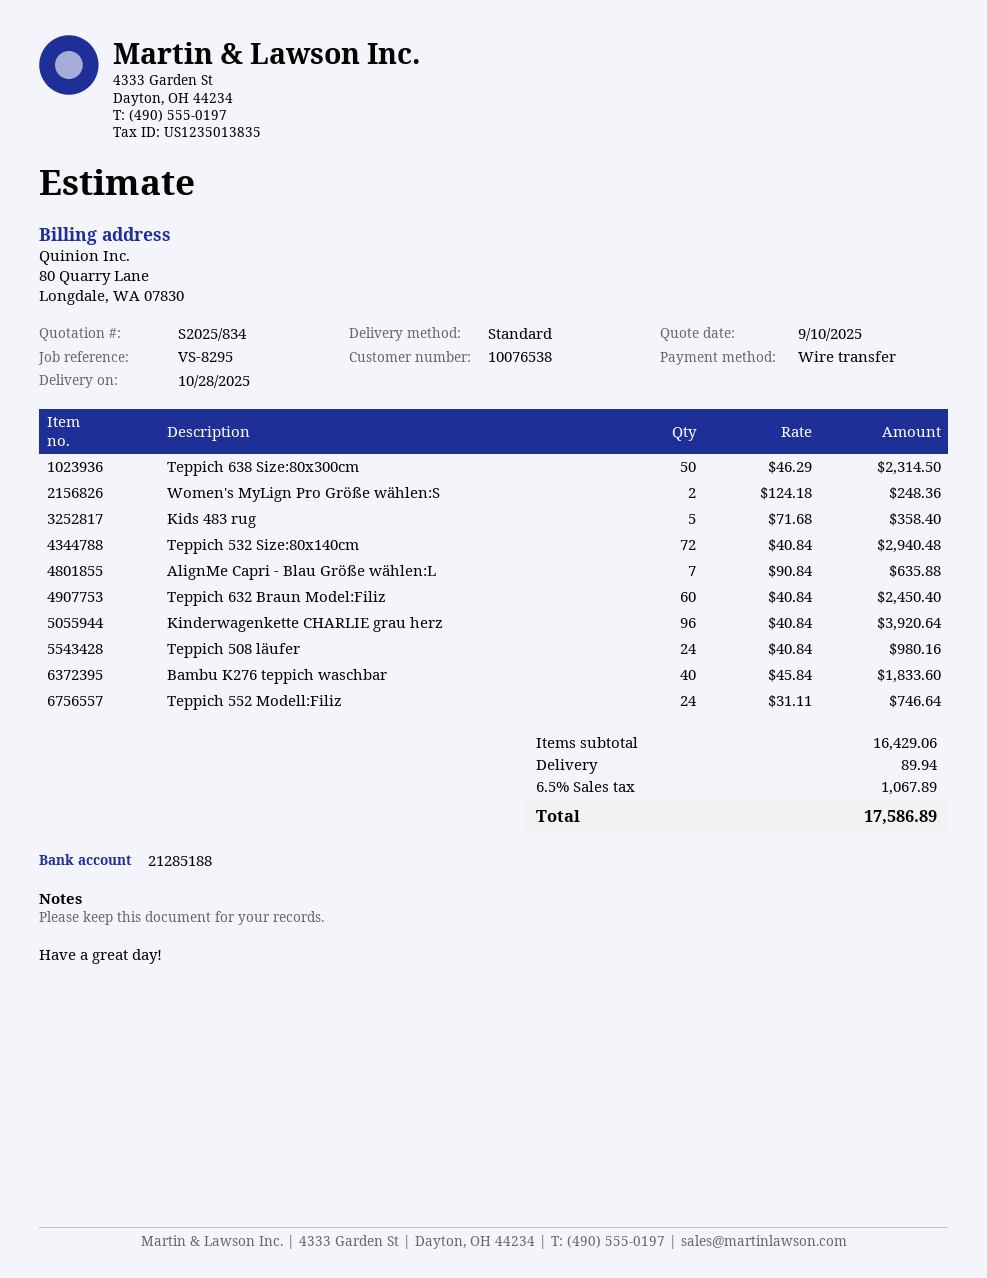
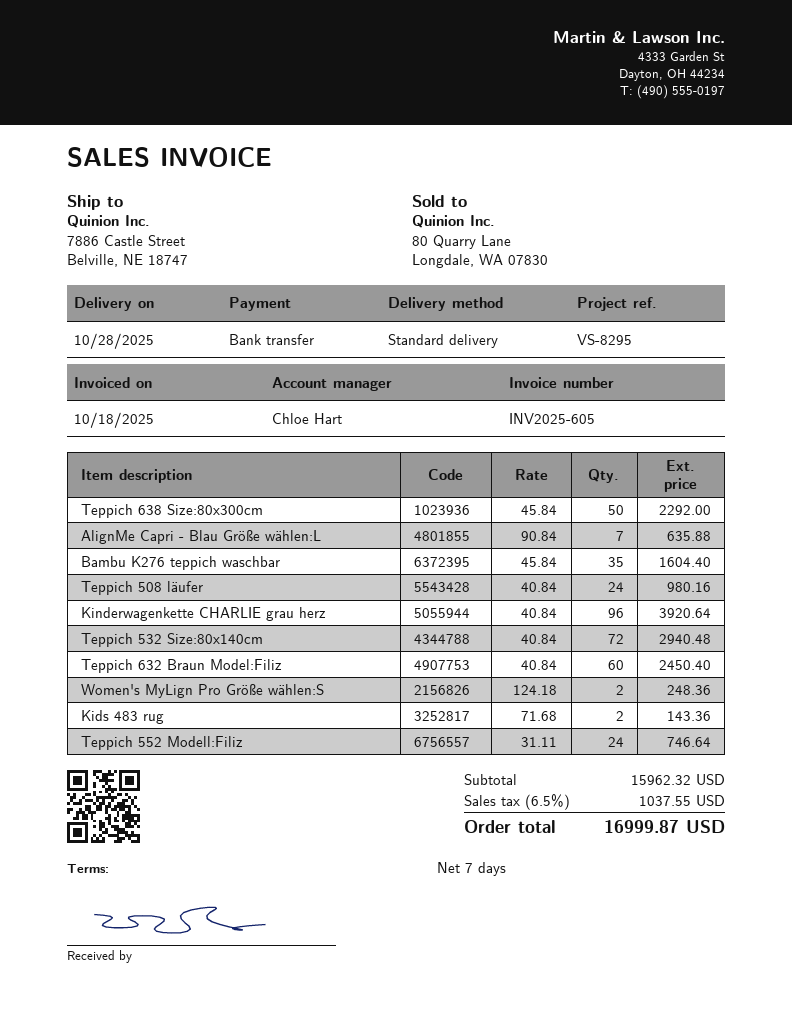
Teppich 638 Size:80x300cm: 50 x 46.29 = 2314.50 -> 50 x 45.84 = 2292.00
Kids 483 rug: 5 x 71.68 = 358.40 -> 2 x 71.68 = 143.36
Bambu K276 teppich waschbar: 40 x 45.84 = 1833.60 -> 35 x 45.84 = 1604.40
subtotal: 16429.06 -> 15962.32
shipping: 89.94 -> none
tax: 6.5% = 1067.89 -> 6.5% = 1037.55
total: 17586.89 -> 16999.87

